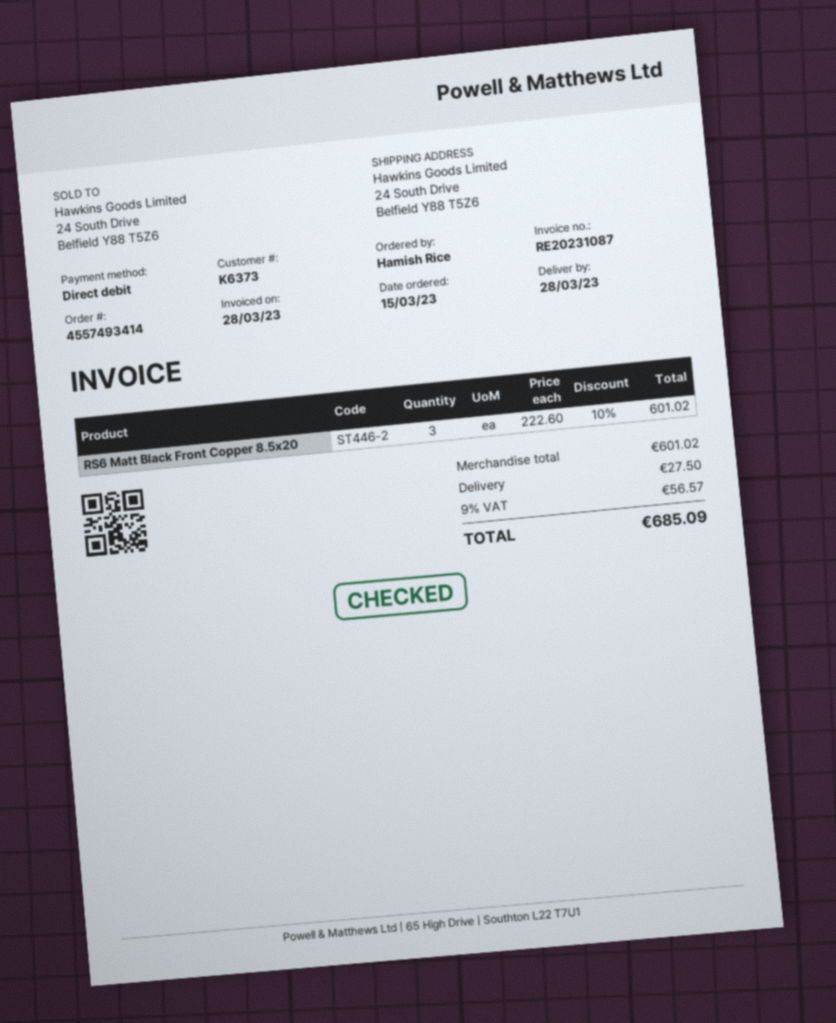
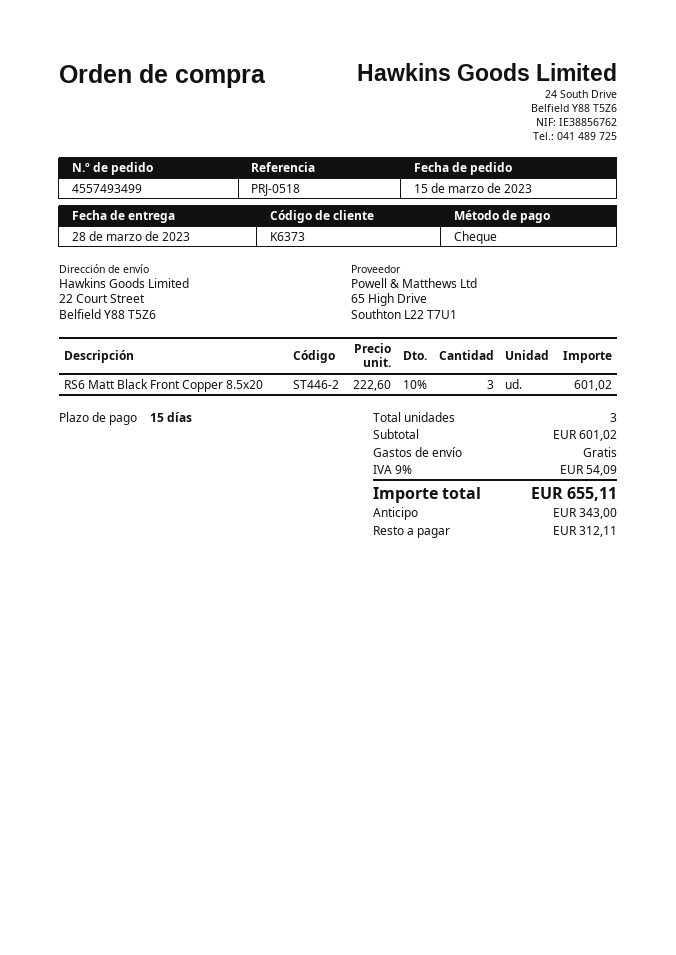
order number: 4557493414 -> 4557493499
payment method: direct debit -> cheque
ship to: 24 South Drive, Belfield Y88 T5Z6 -> 22 Court Street, Belfield Y88 T5Z6
shipping: 27.50 -> 0.00
tax: 9% = 56.57 -> 9% = 54.09
total: 685.09 -> 655.11

